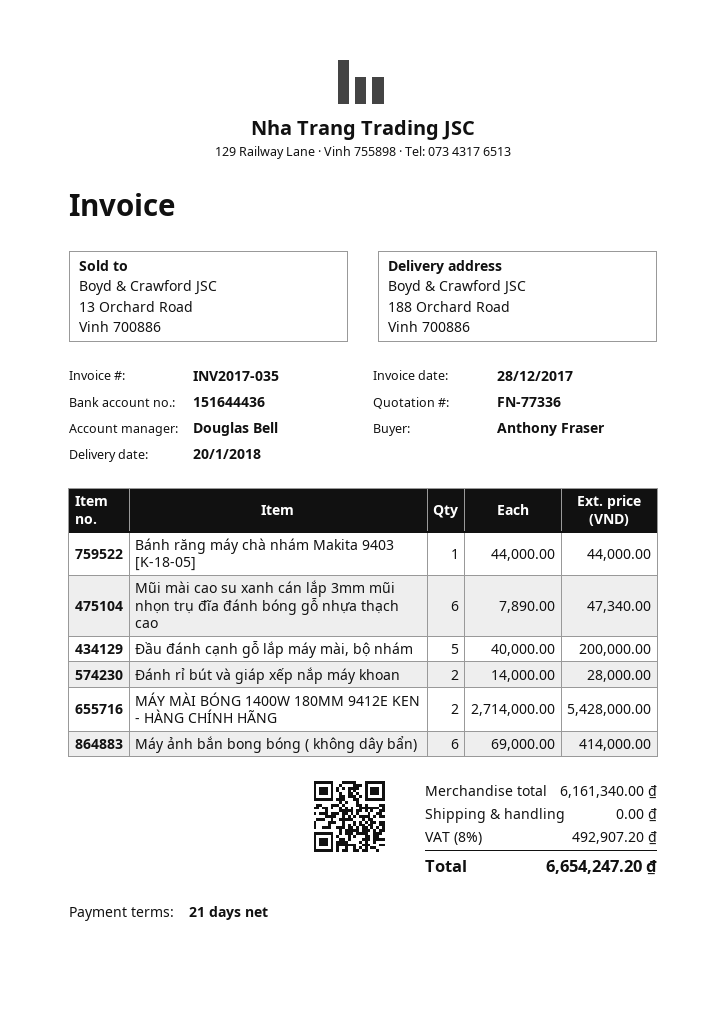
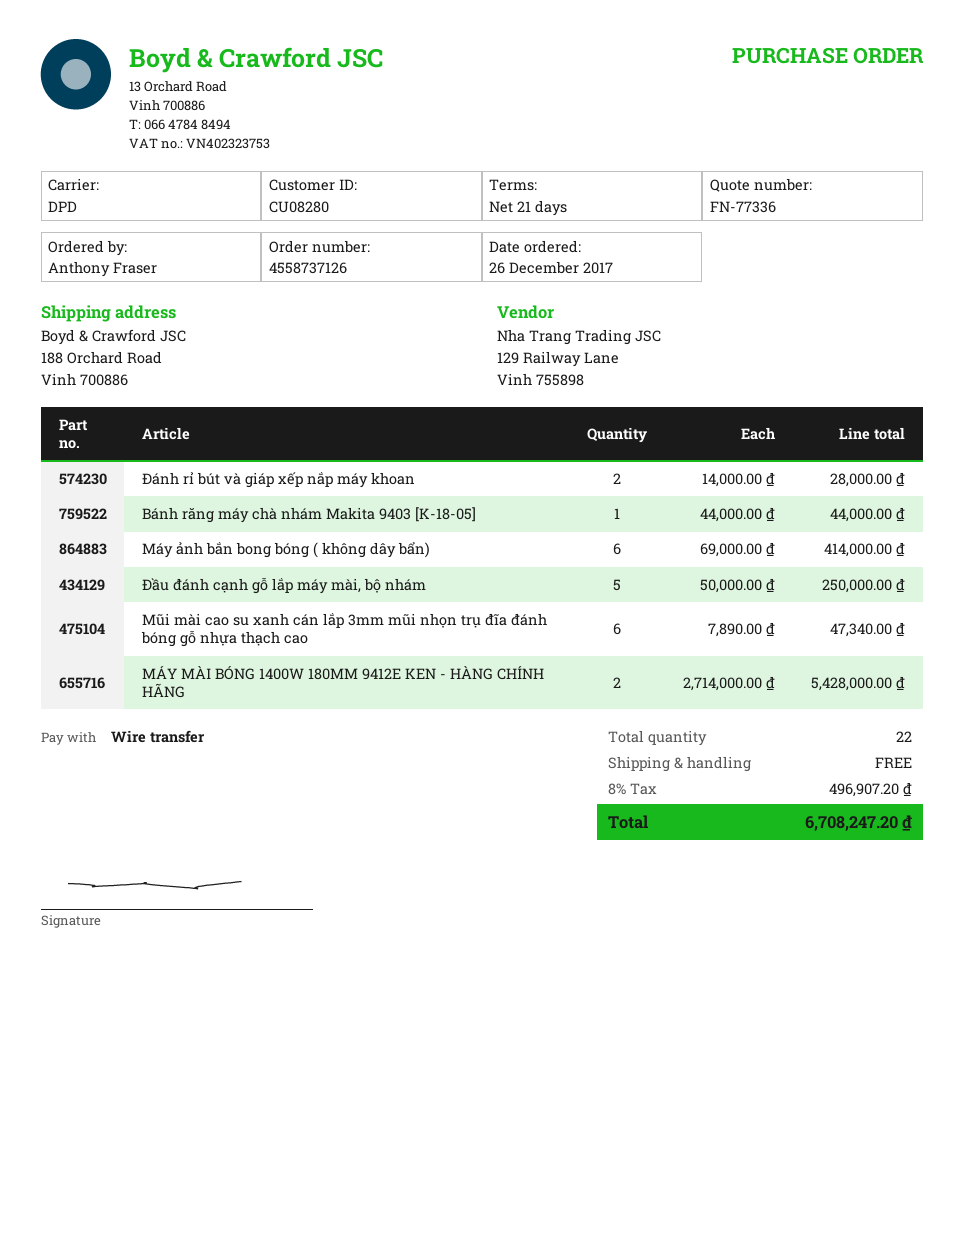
Đầu đánh cạnh gỗ lắp máy mài, bộ nhám: 5 x 40000.00 = 200000.00 -> 5 x 50000.00 = 250000.00
tax: 8% = 492907.20 -> 8% = 496907.20
total: 6654247.20 -> 6708247.20

